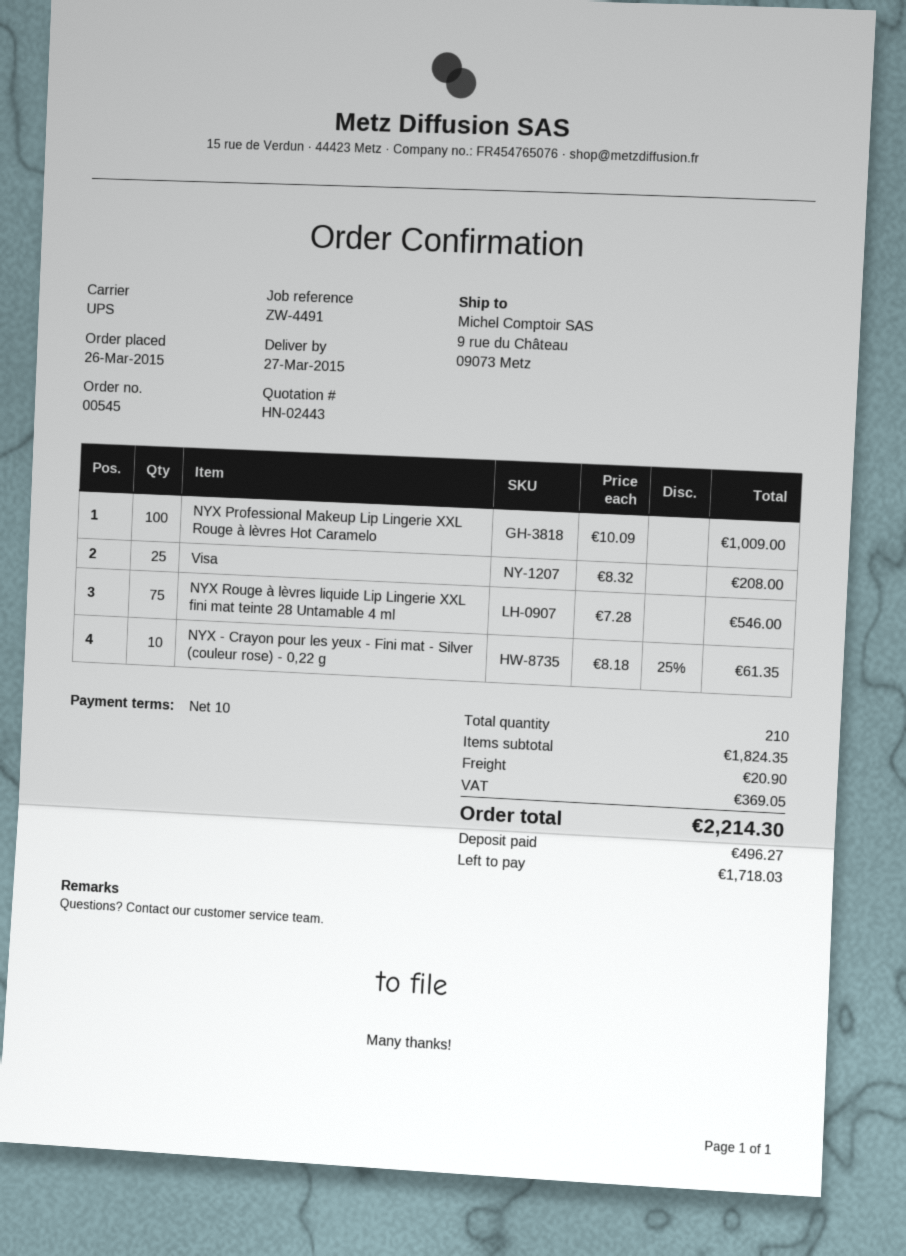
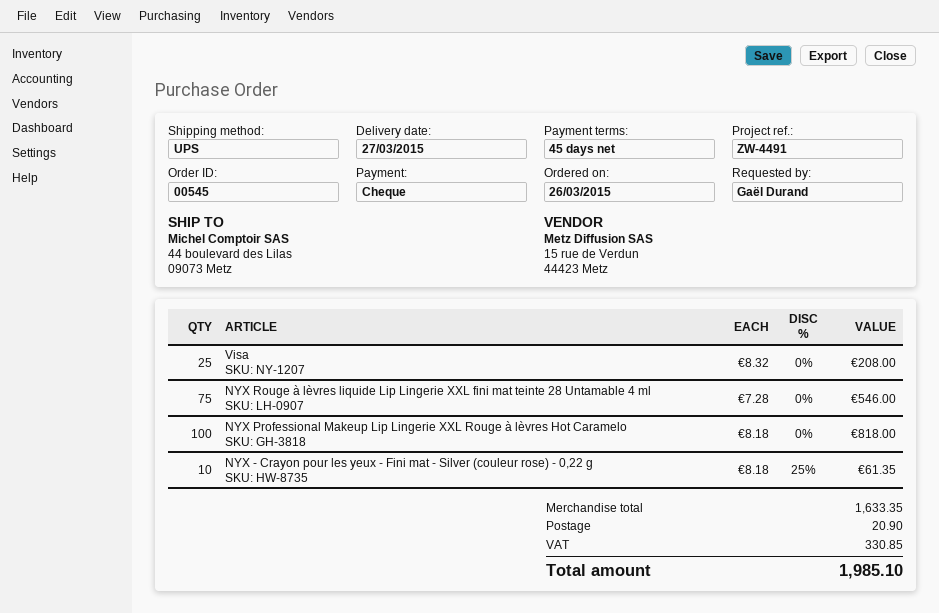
payment terms: 10 days -> 45 days
ship to: 9 rue du Château, 09073 Metz -> 44 boulevard des Lilas, 09073 Metz
NYX Professional Makeup Lip Lingerie XXL Rouge à lèvres Hot Caramelo: 100 x 10.09 = 1009.00 -> 100 x 8.18 = 818.00
subtotal: 1824.35 -> 1633.35
tax: 369.05 -> 330.85
total: 2214.30 -> 1985.10

